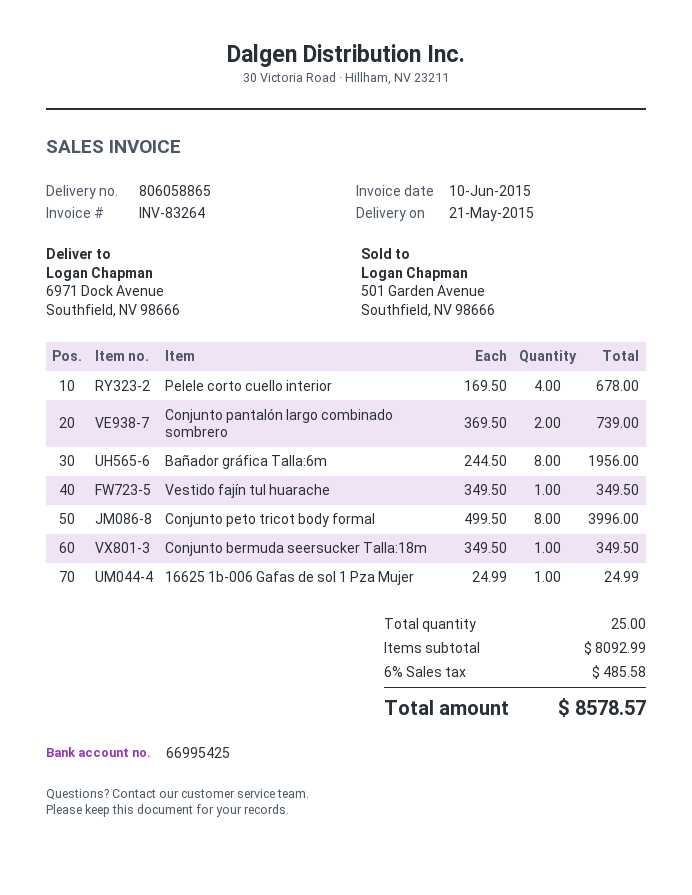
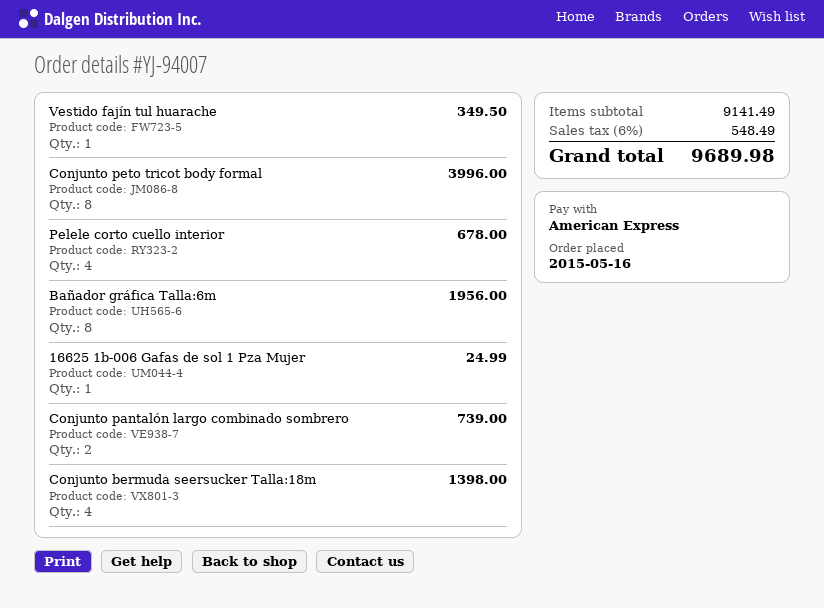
Conjunto bermuda seersucker Talla:18m: 1 for 349.50 -> 4 for 1398.00
subtotal: 8092.99 -> 9141.49
tax: 6% = 485.58 -> 6% = 548.49
total: 8578.57 -> 9689.98

